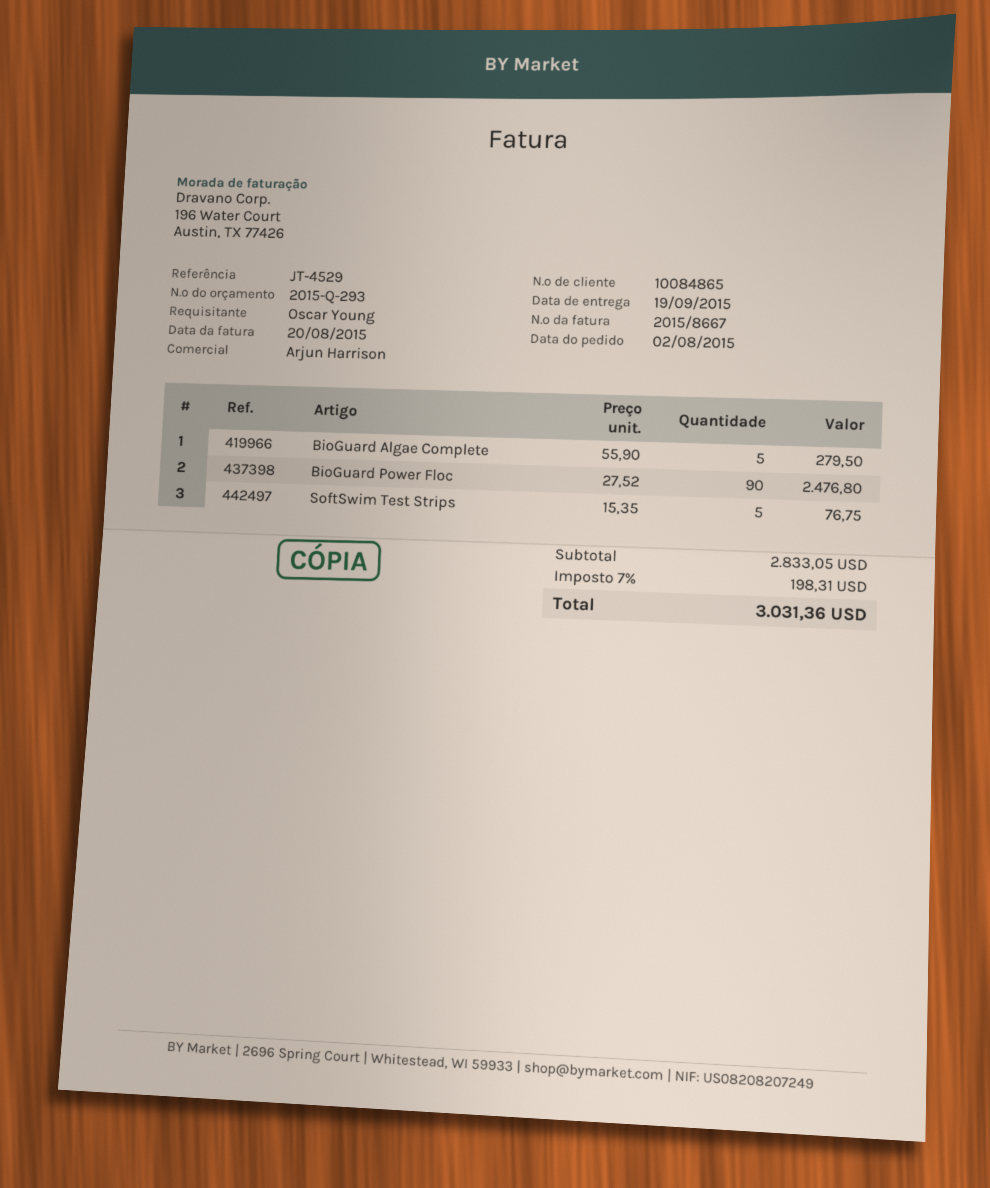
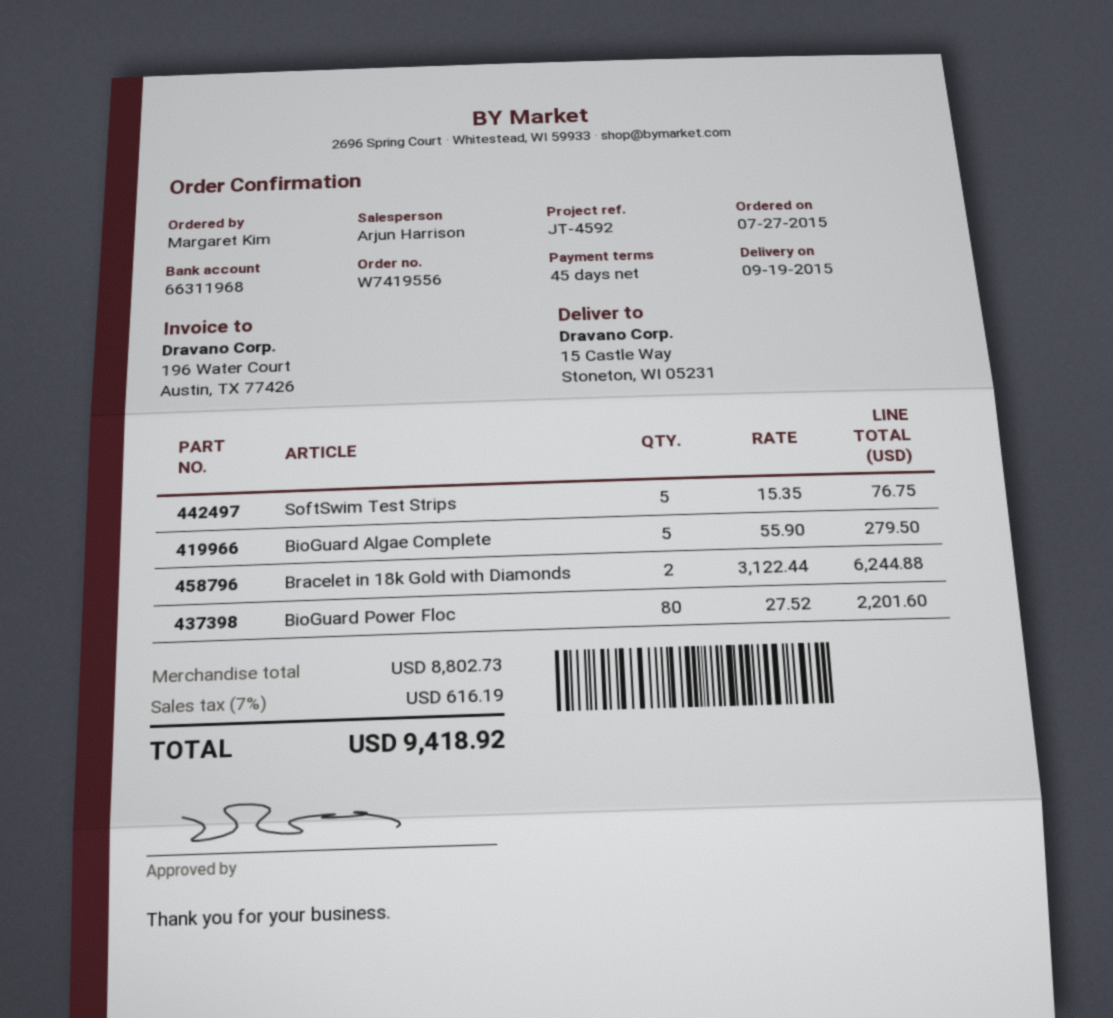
order date: 2015-08-02 -> 2015-07-27
reference: JT-4529 -> JT-4592
ordered by: Oscar Young -> Margaret Kim
BioGuard Power Floc: 90 x 27.52 = 2476.80 -> 80 x 27.52 = 2201.60
Bracelet in 18k Gold with Diamonds: none -> 2 x 3122.44 = 6244.88
subtotal: 2833.05 -> 8802.73
tax: 7% = 198.31 -> 7% = 616.19
total: 3031.36 -> 9418.92

